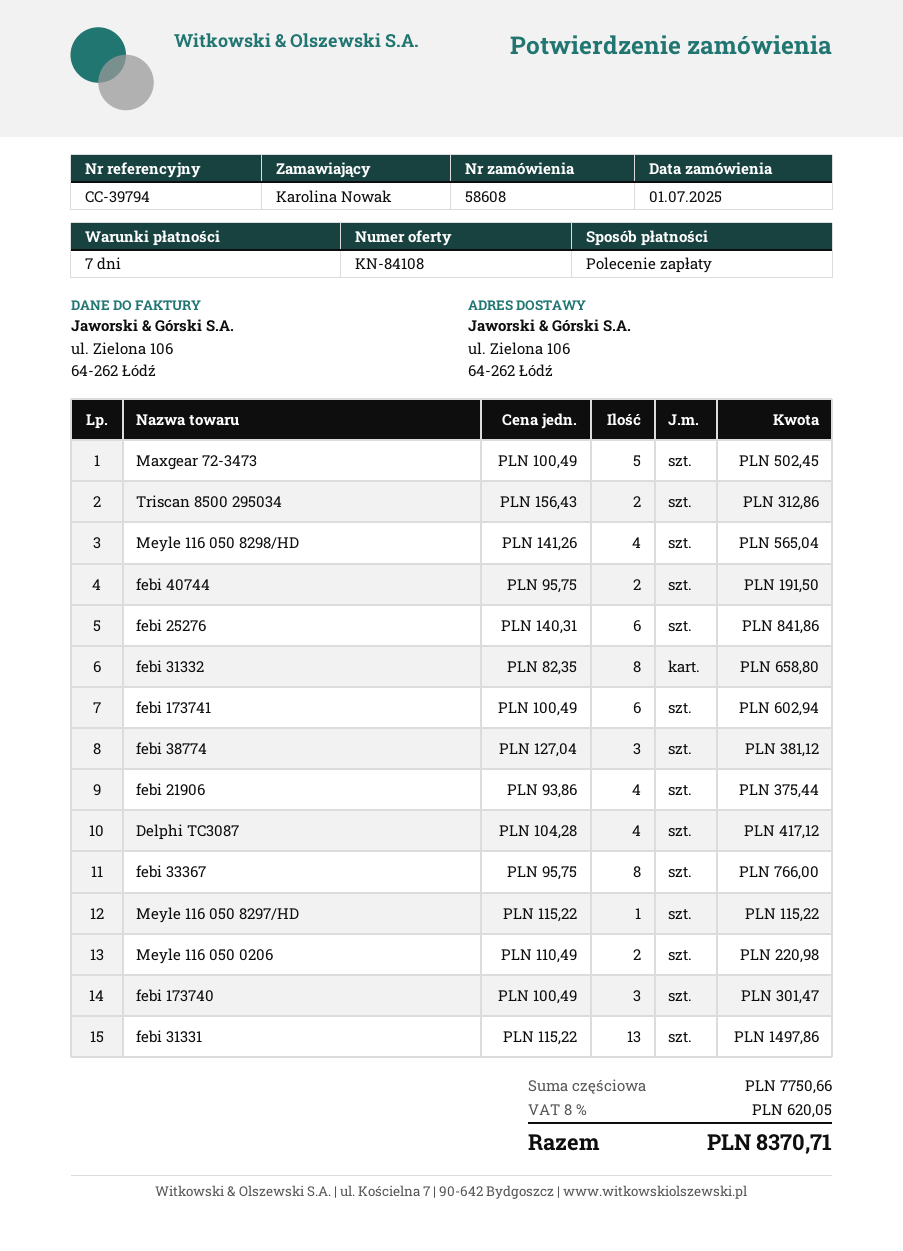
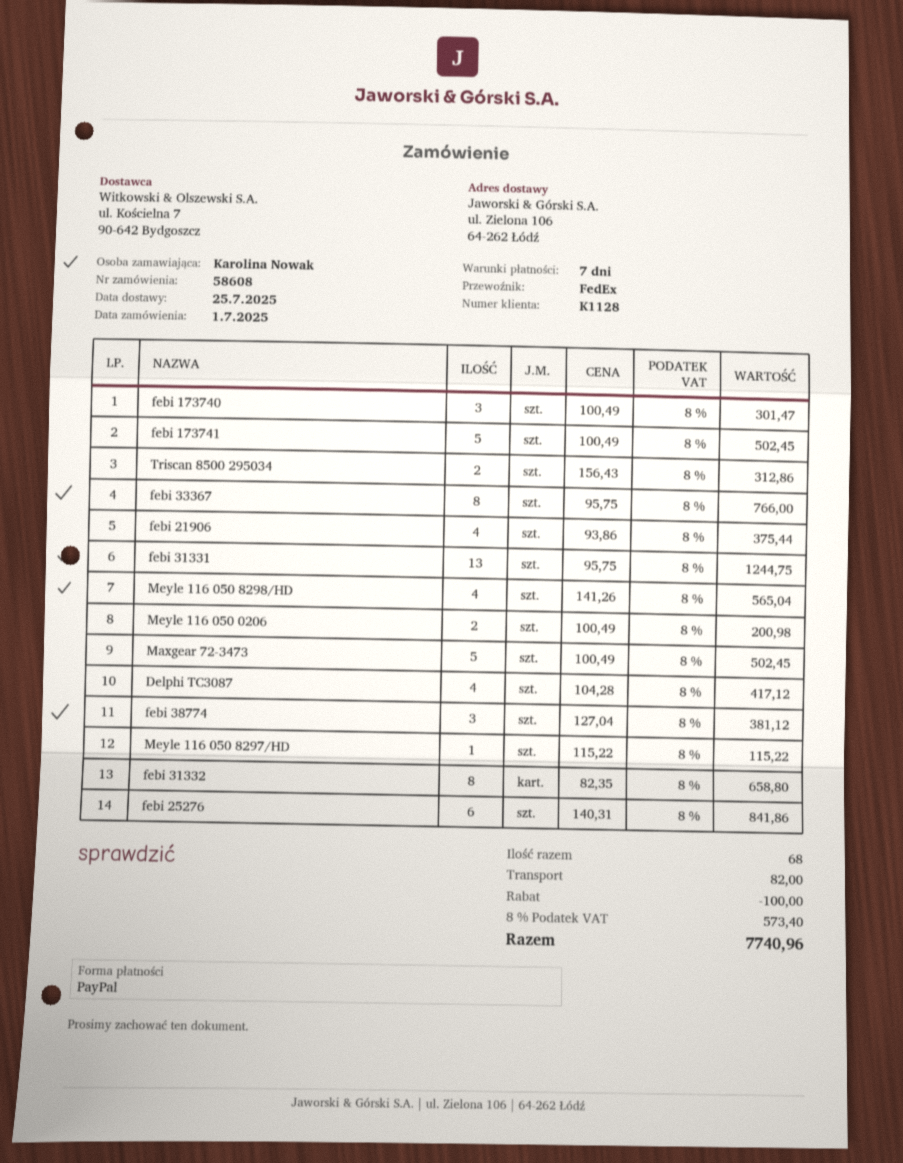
payment method: direct debit -> PayPal
febi 40744: 2 x 95.75 = 191.50 -> none
febi 173741: 6 x 100.49 = 602.94 -> 5 x 100.49 = 502.45
Meyle 116 050 0206: 2 x 110.49 = 220.98 -> 2 x 100.49 = 200.98
febi 31331: 13 x 115.22 = 1497.86 -> 13 x 95.75 = 1244.75
discount: none -> 100.00
shipping: none -> 82.00
tax: 8% = 620.05 -> 8% = 573.40
total: 8370.71 -> 7740.96

